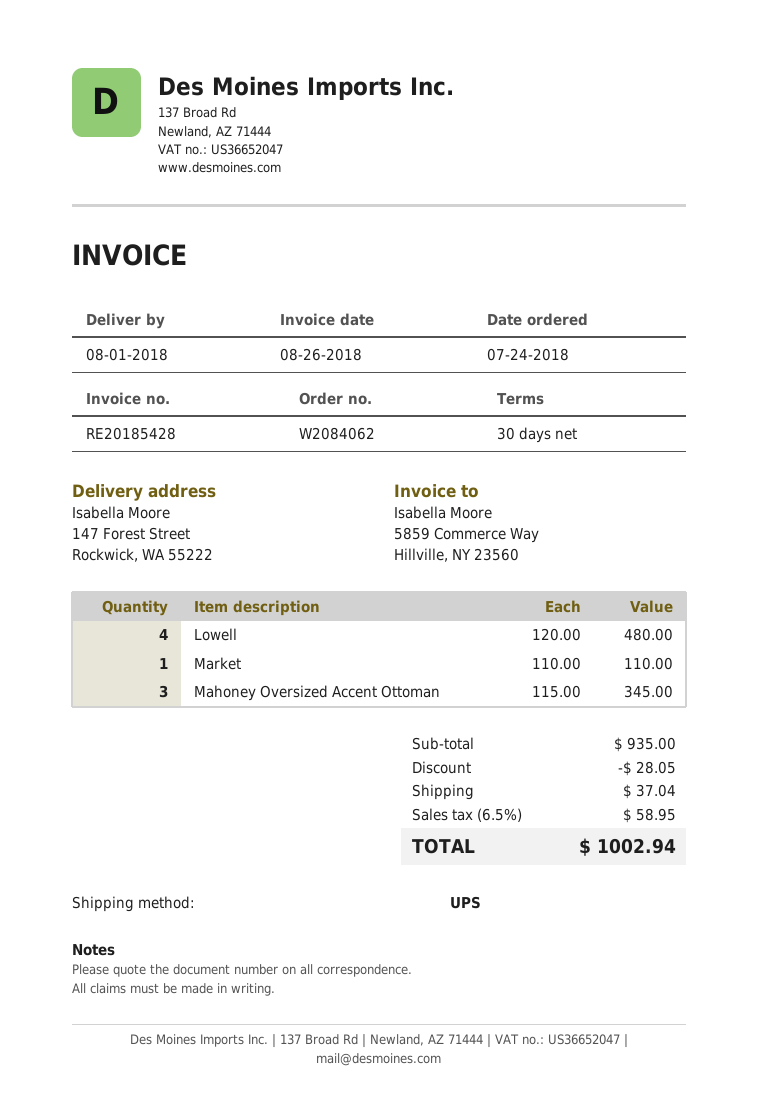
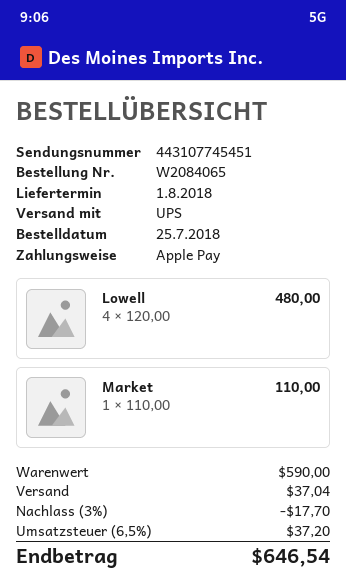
order number: W2084062 -> W2084065
order date: 2018-07-24 -> 2018-07-25
Mahoney Oversized Accent Ottoman: 3 x 115.00 = 345.00 -> none
subtotal: 935.00 -> 590.00
discount: 28.05 -> 17.70
tax: 6.5% = 58.95 -> 6.5% = 37.20
total: 1002.94 -> 646.54

